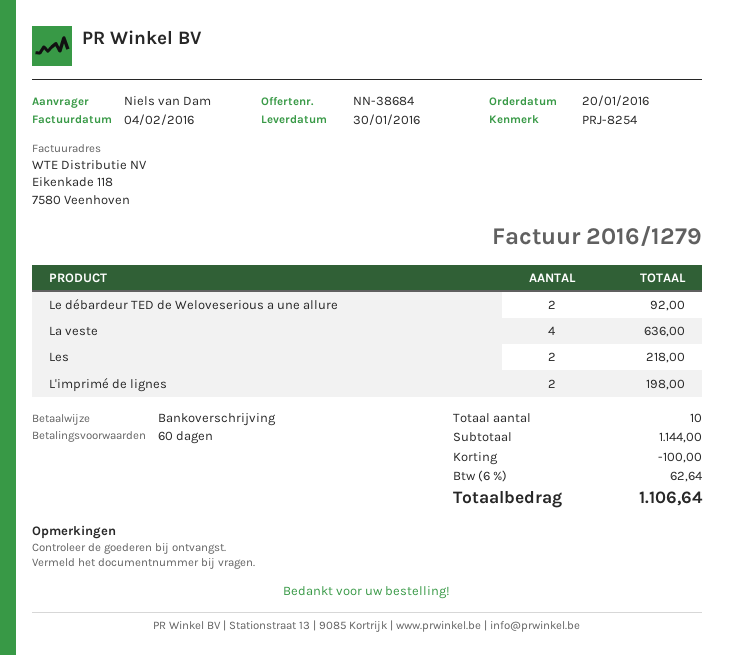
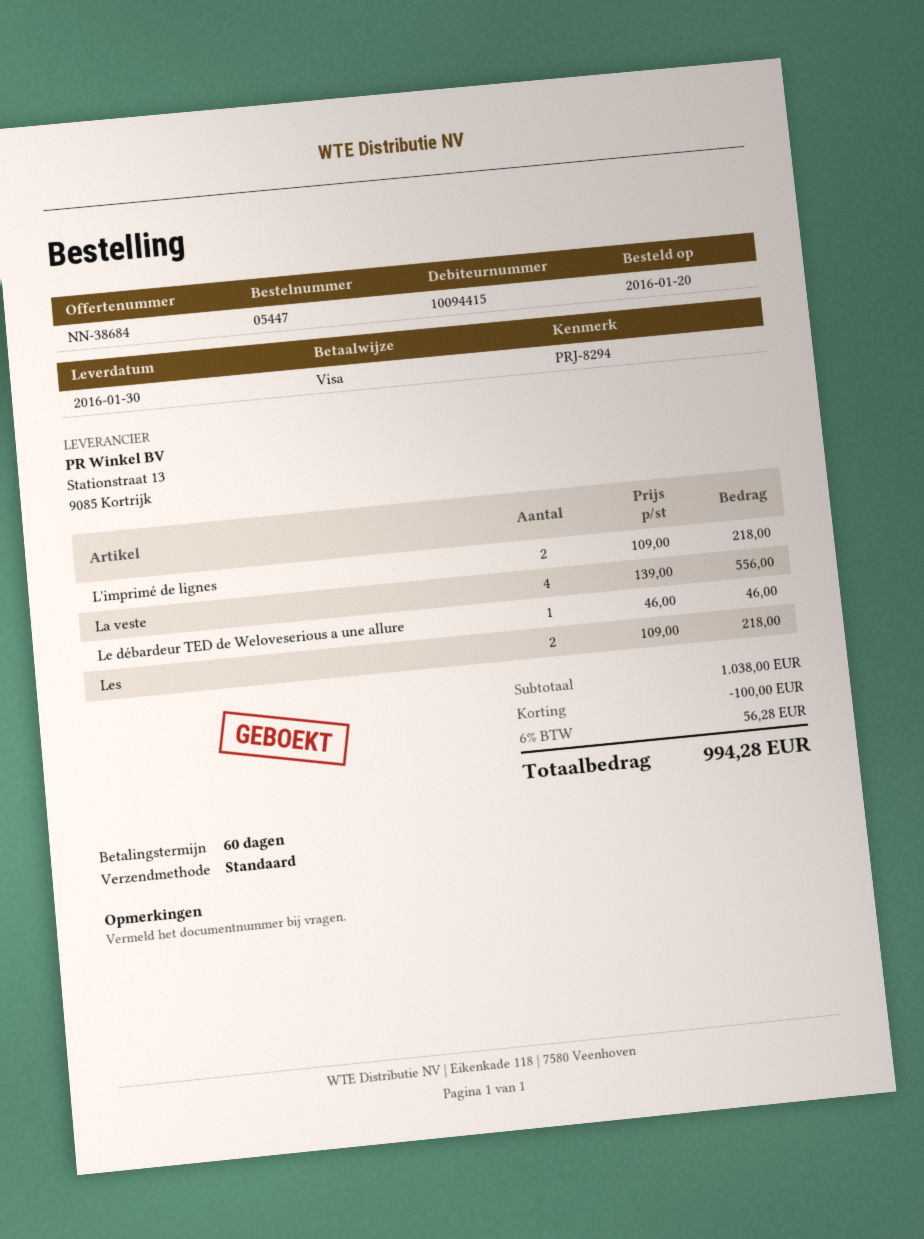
reference: PRJ-8254 -> PRJ-8294
payment method: bank transfer -> Visa
Le débardeur TED de Weloveserious a une allure: 2 for 92.00 -> 1 for 46.00
La veste: 4 for 636.00 -> 4 for 556.00
L'imprimé de lignes: 2 for 198.00 -> 2 for 218.00
subtotal: 1144.00 -> 1038.00
tax: 6% = 62.64 -> 6% = 56.28
total: 1106.64 -> 994.28

